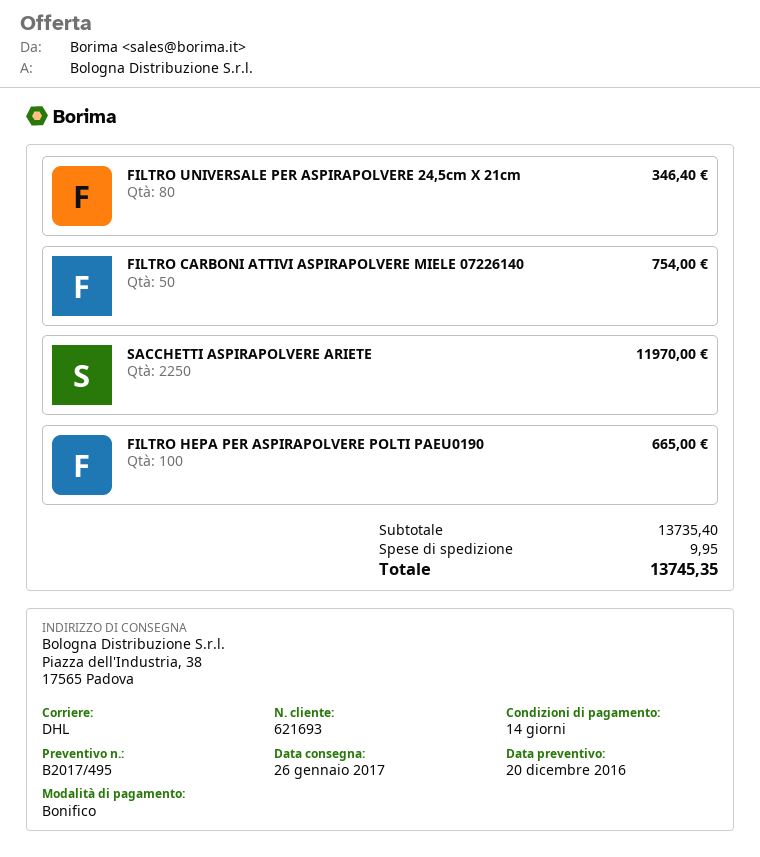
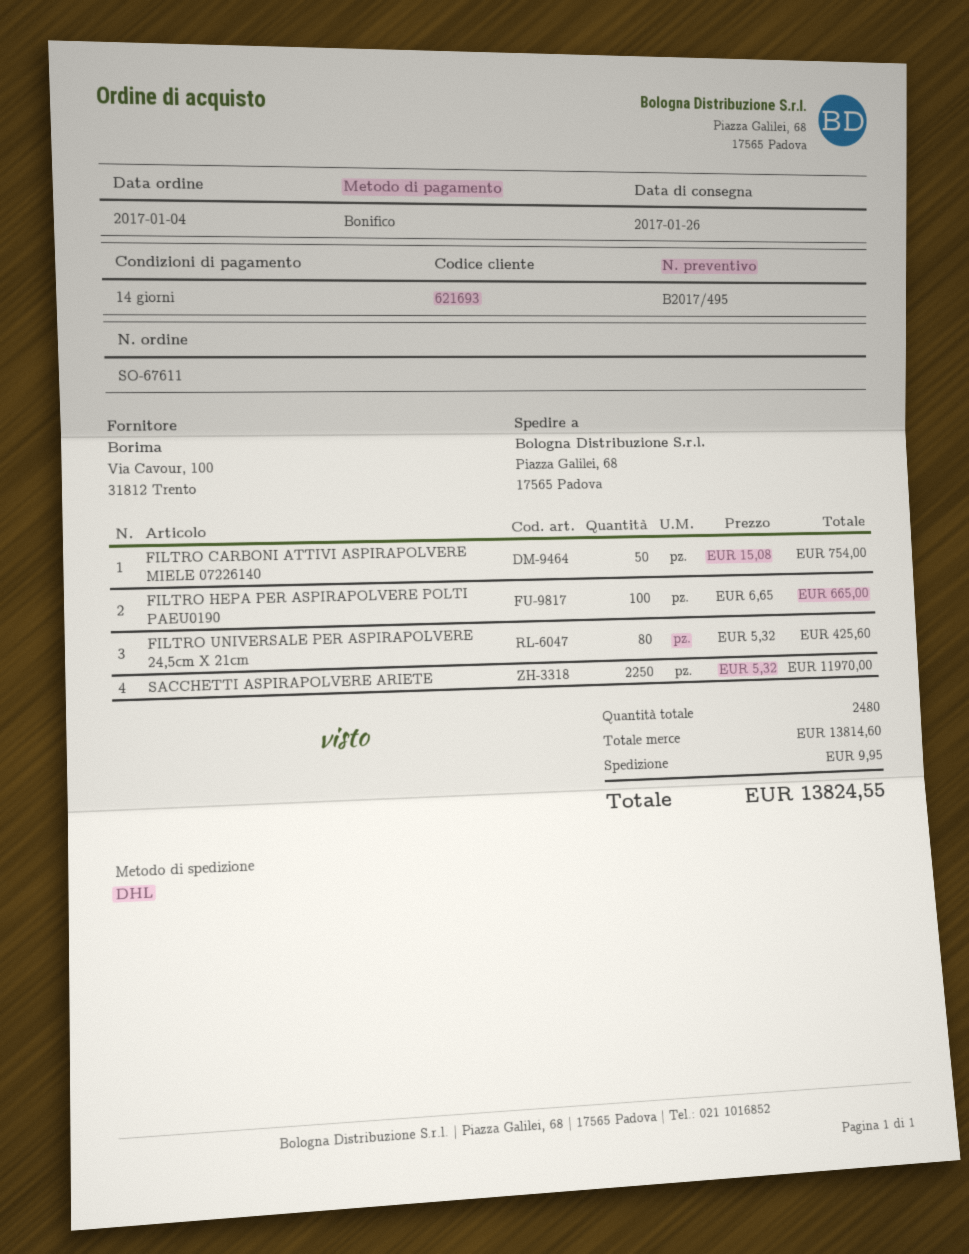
ship to: Piazza dell'Industria, 38, 17565 Padova -> Piazza Galilei, 68, 17565 Padova
FILTRO UNIVERSALE PER ASPIRAPOLVERE 24,5cm X 21cm: 80 for 346.40 -> 80 for 425.60
subtotal: 13735.40 -> 13814.60
total: 13745.35 -> 13824.55

